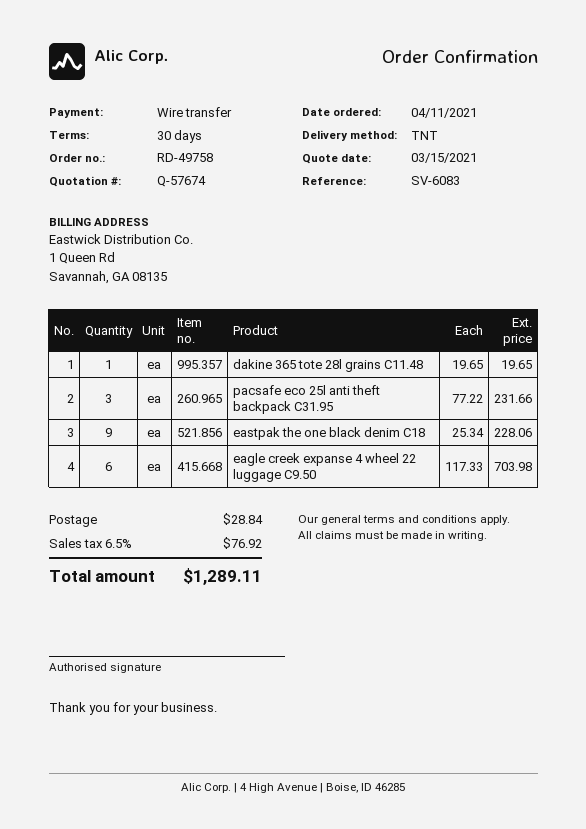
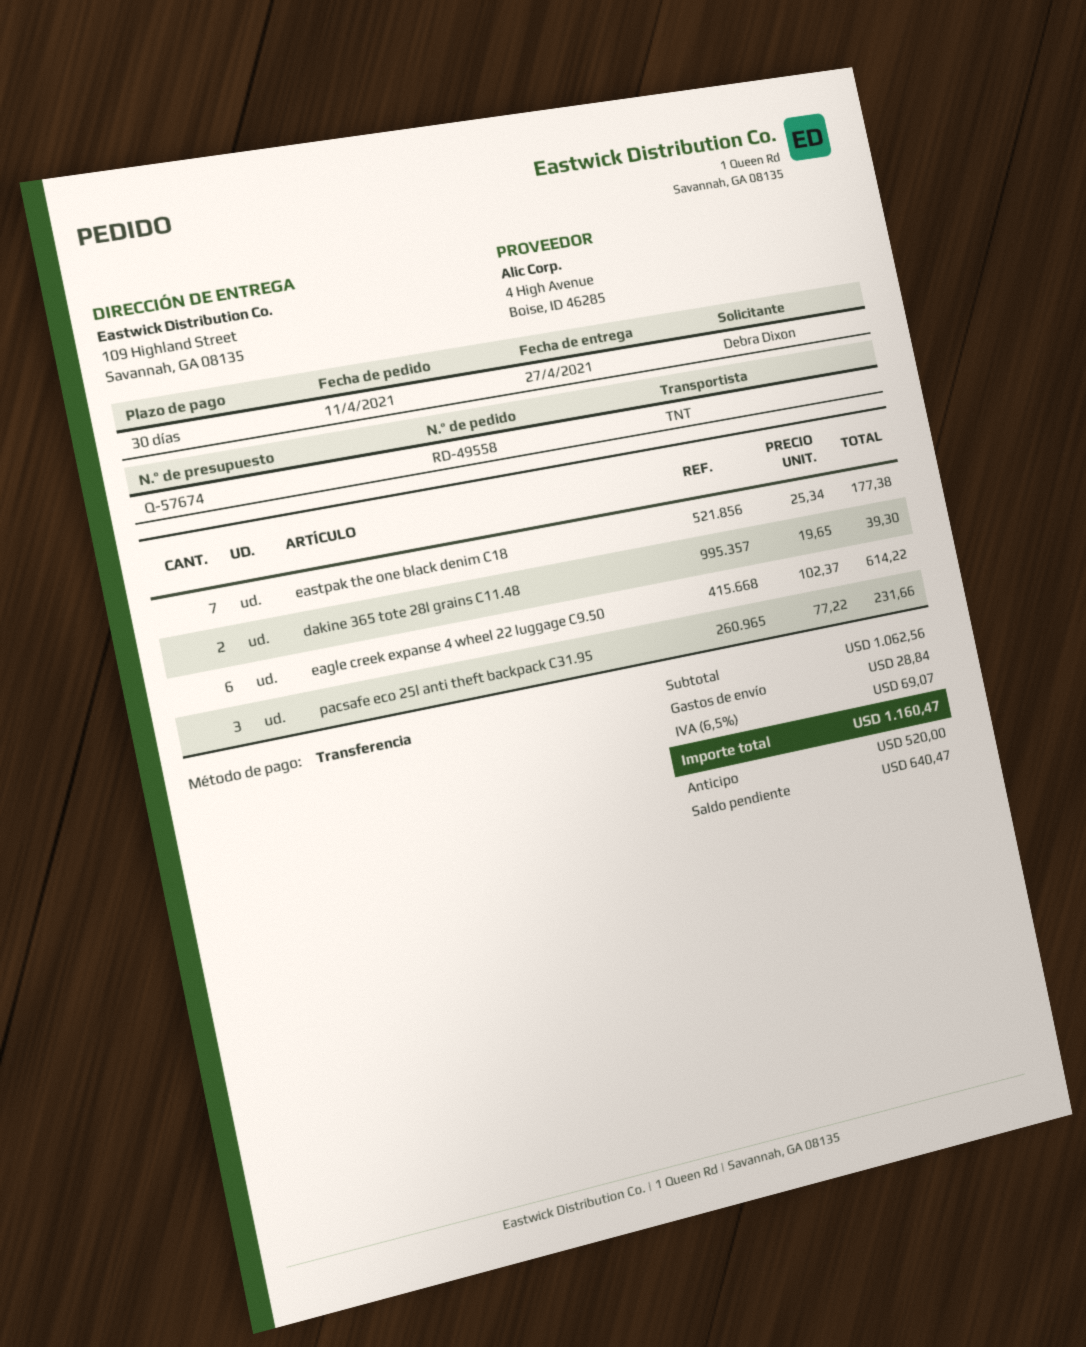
order number: RD-49758 -> RD-49558
dakine 365 tote 28l grains C11.48: 1 x 19.65 = 19.65 -> 2 x 19.65 = 39.30
eastpak the one black denim C18: 9 x 25.34 = 228.06 -> 7 x 25.34 = 177.38
eagle creek expanse 4 wheel 22 luggage C9.50: 6 x 117.33 = 703.98 -> 6 x 102.37 = 614.22
tax: 6.5% = 76.92 -> 6.5% = 69.07
total: 1289.11 -> 1160.47

